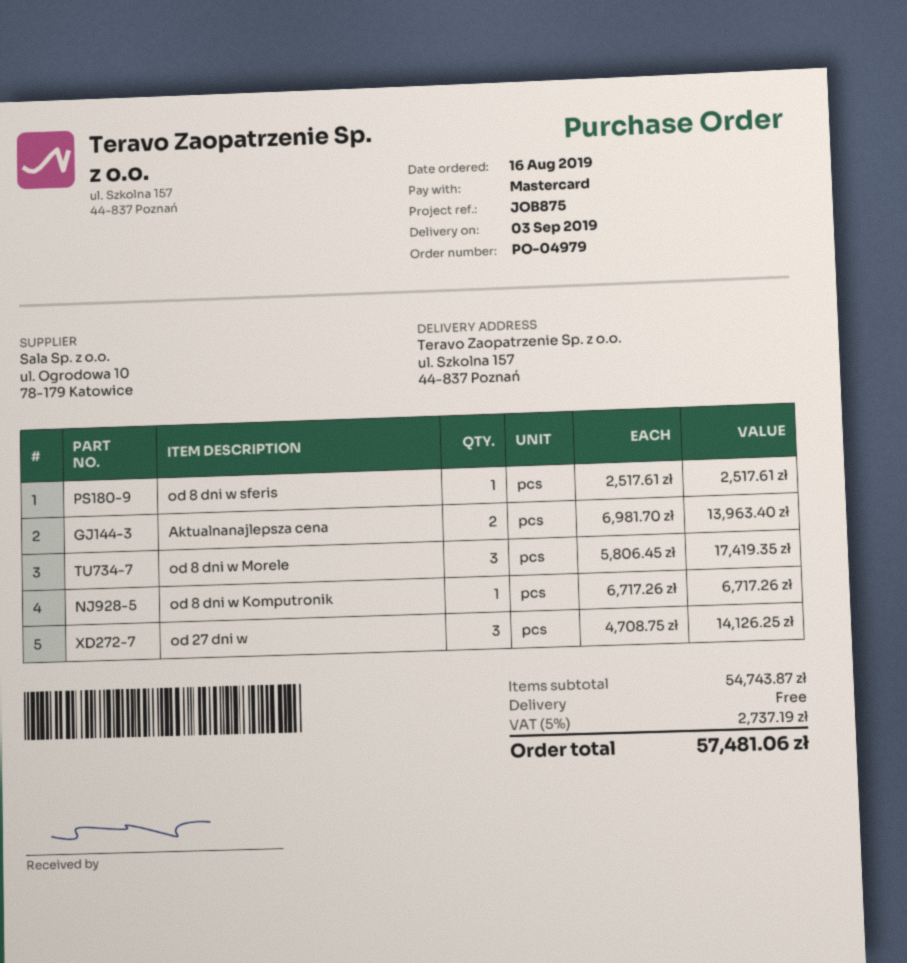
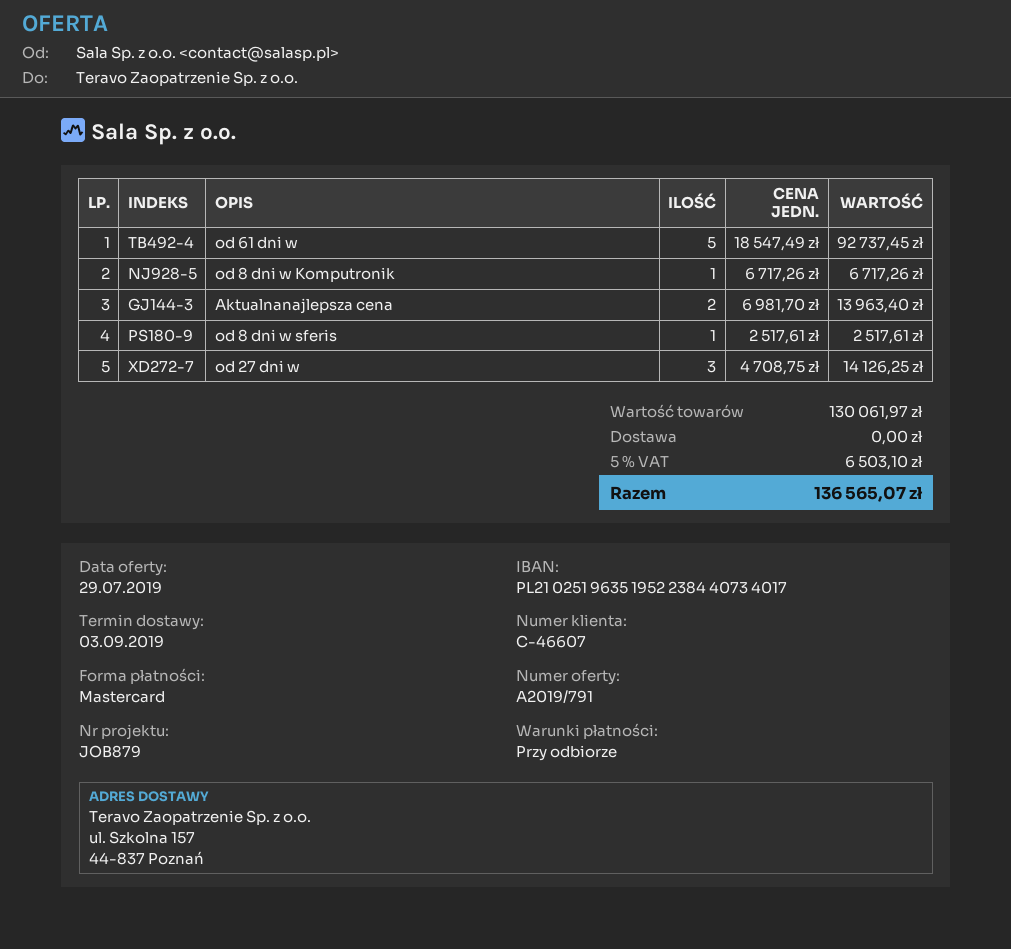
reference: JOB875 -> JOB879
od 8 dni w Morele: 3 x 5806.45 = 17419.35 -> none
od 61 dni w: none -> 5 x 18547.49 = 92737.45
subtotal: 54743.87 -> 130061.97
tax: 5% = 2737.19 -> 5% = 6503.10
total: 57481.06 -> 136565.07

